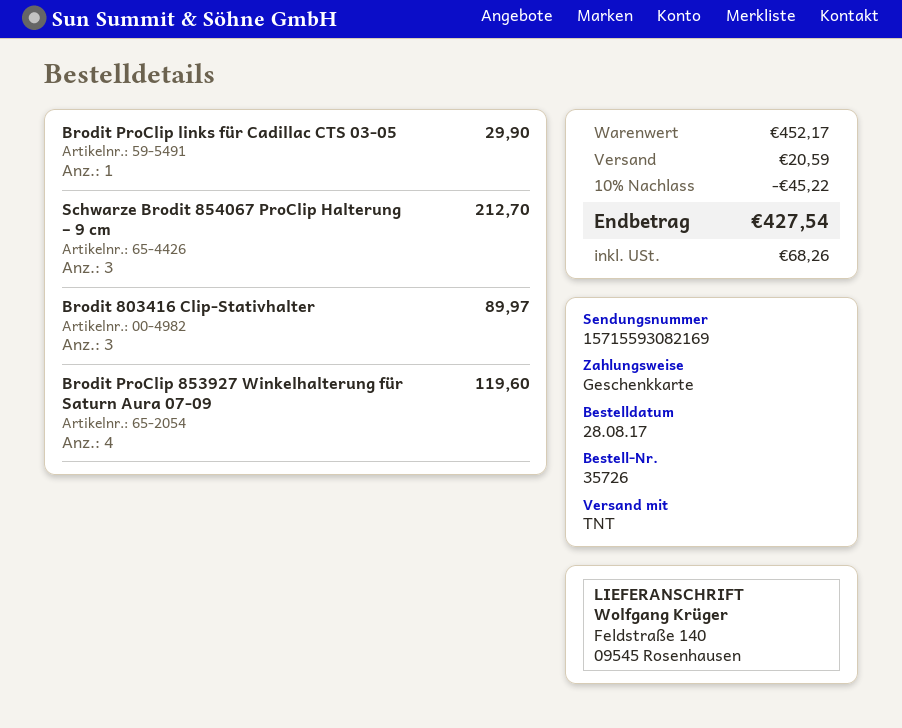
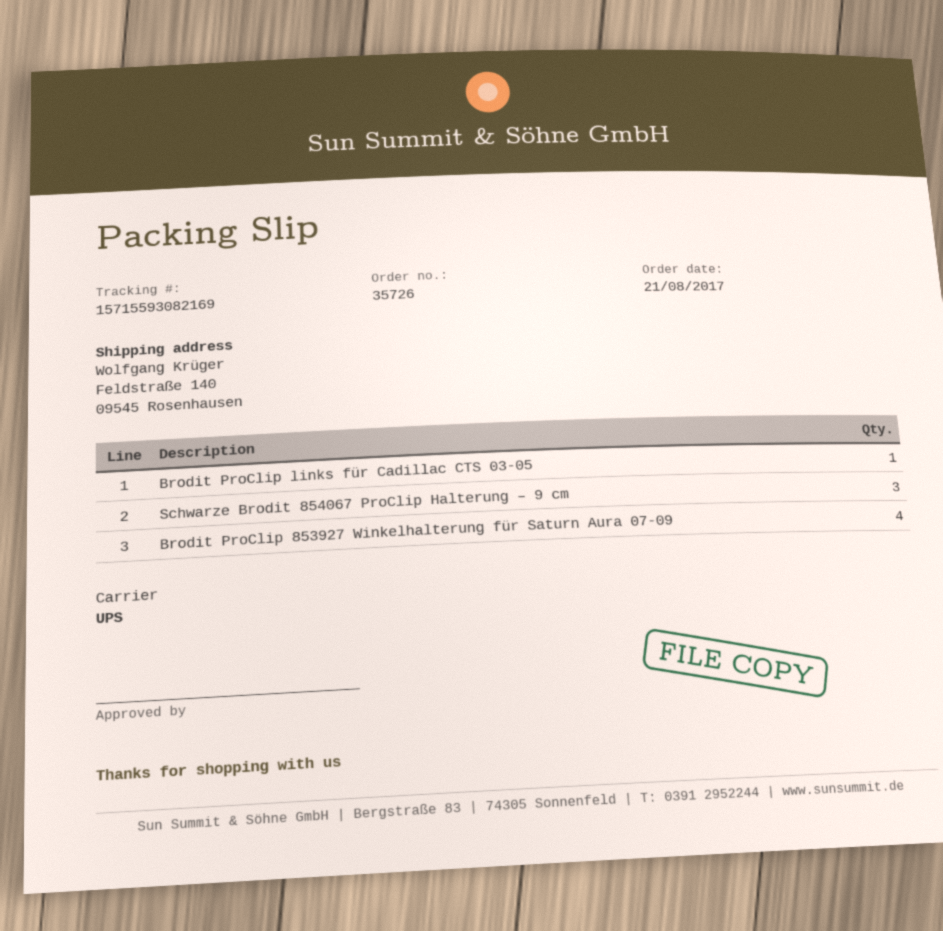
order date: 2017-08-28 -> 2017-08-21
shipping method: TNT -> UPS
Brodit 803416 Clip‑Stativhalter: 3 -> none

